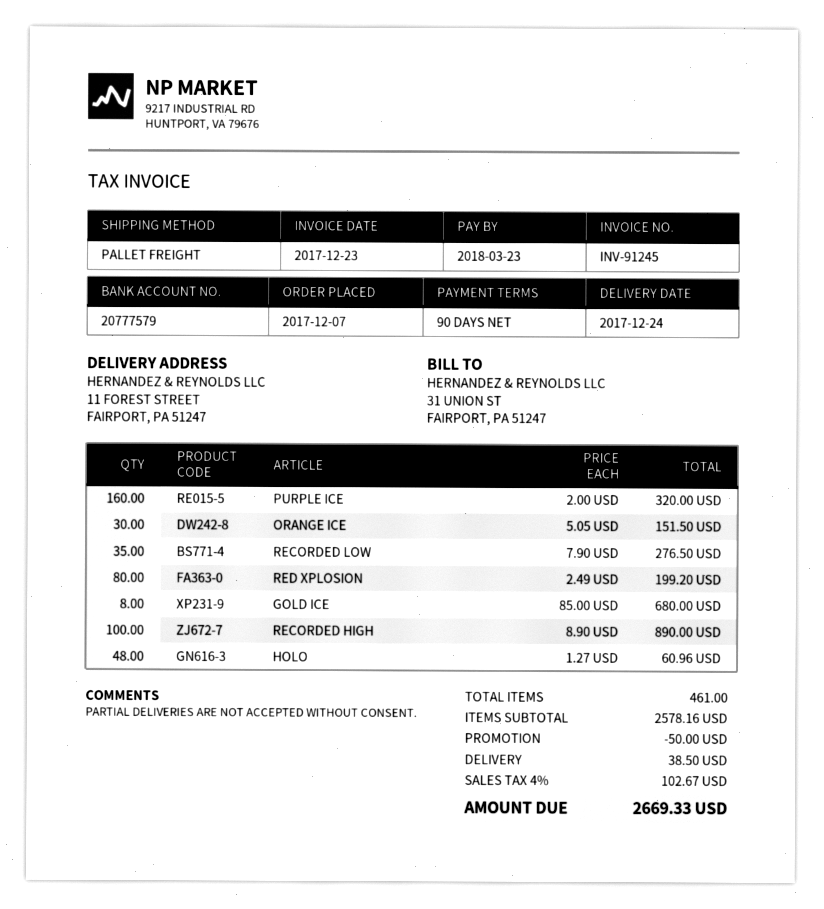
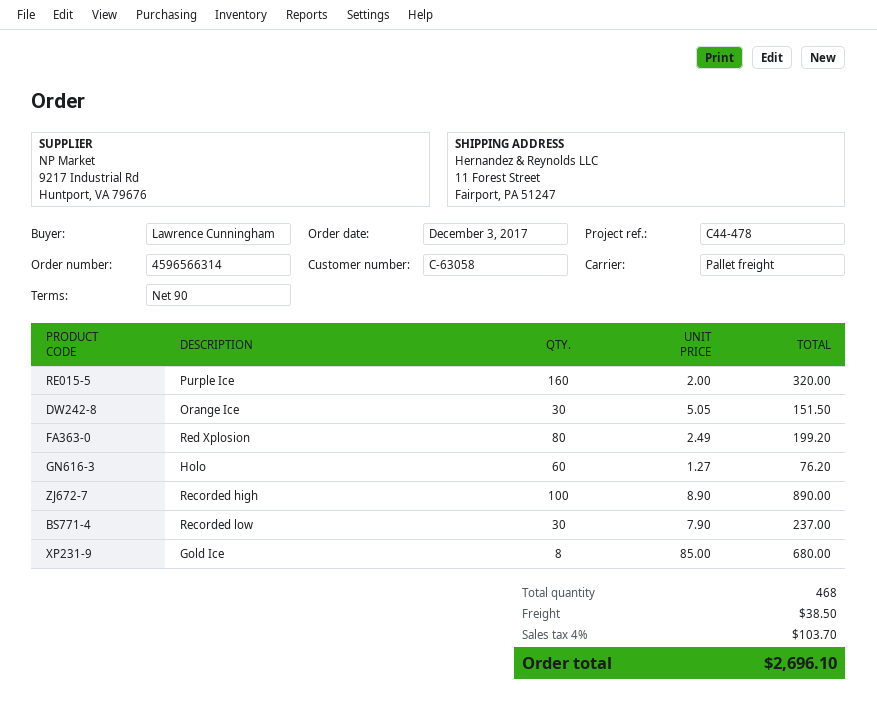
order date: 2017-12-07 -> 2017-12-03
RECORDED LOW: 35 x 7.90 = 276.50 -> 30 x 7.90 = 237.00
HOLO: 48 x 1.27 = 60.96 -> 60 x 1.27 = 76.20
total quantity: 461 -> 468
discount: 50.00 -> none
tax: 4% = 102.67 -> 4% = 103.70
total: 2669.33 -> 2696.10

